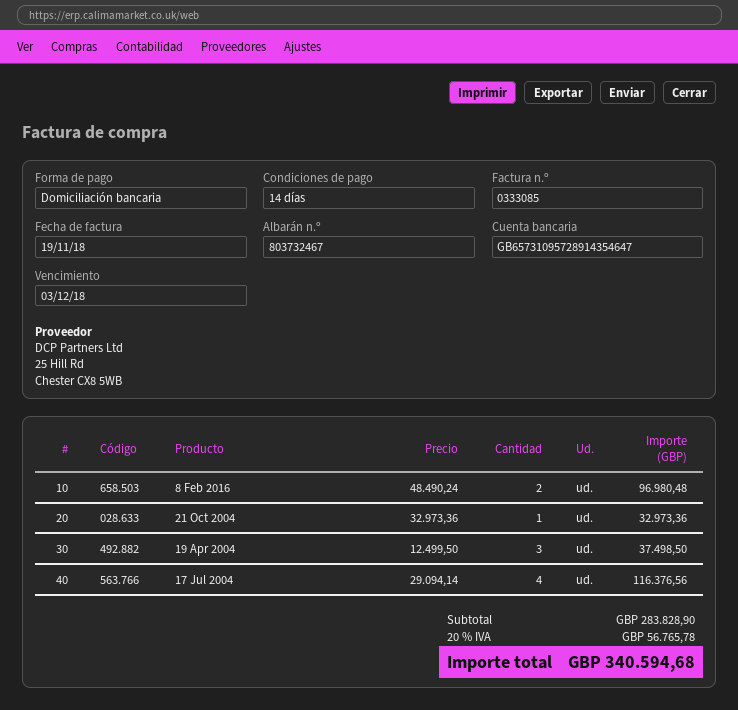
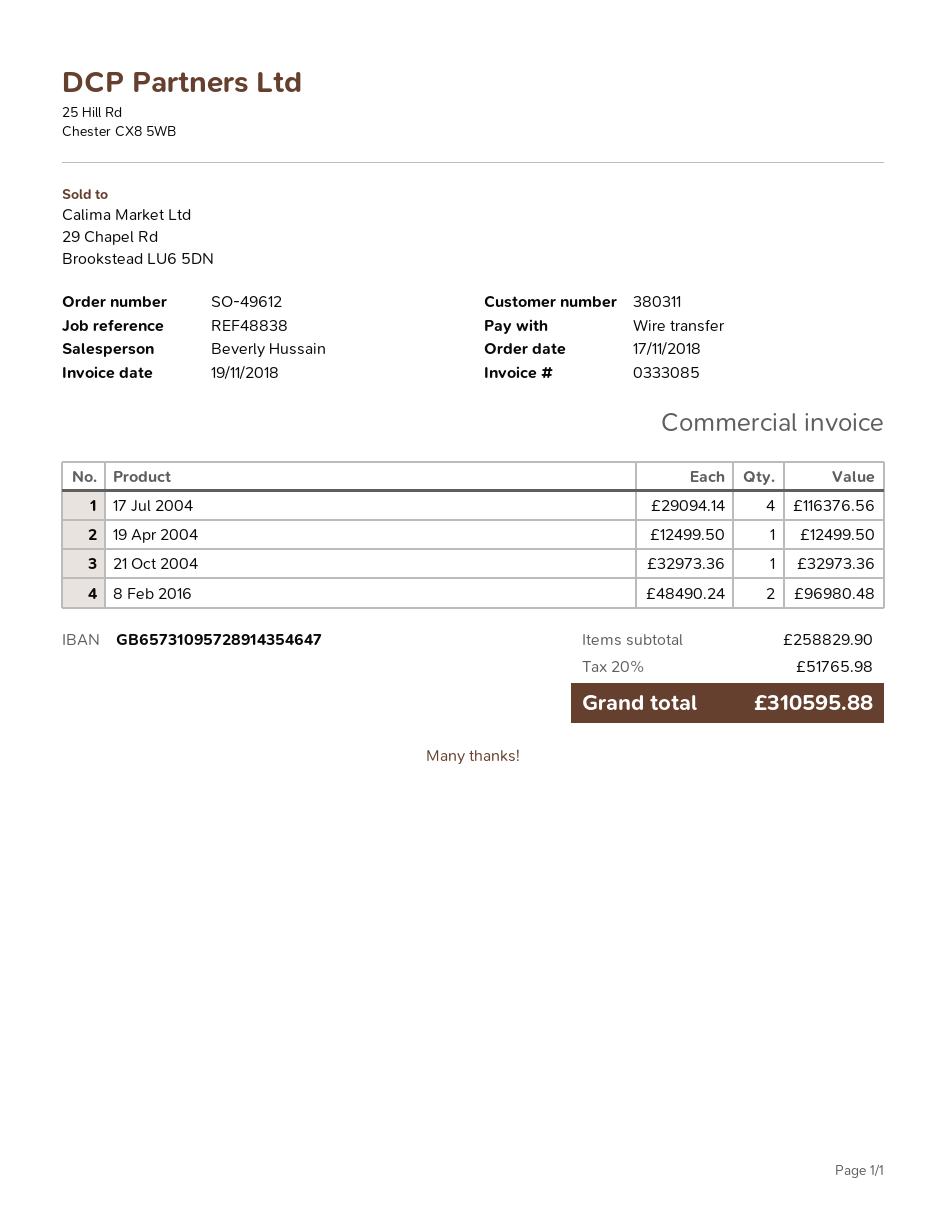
payment method: direct debit -> bank transfer
19 Apr 2004: 3 x 12499.50 = 37498.50 -> 1 x 12499.50 = 12499.50
subtotal: 283828.90 -> 258829.90
tax: 20% = 56765.78 -> 20% = 51765.98
total: 340594.68 -> 310595.88

